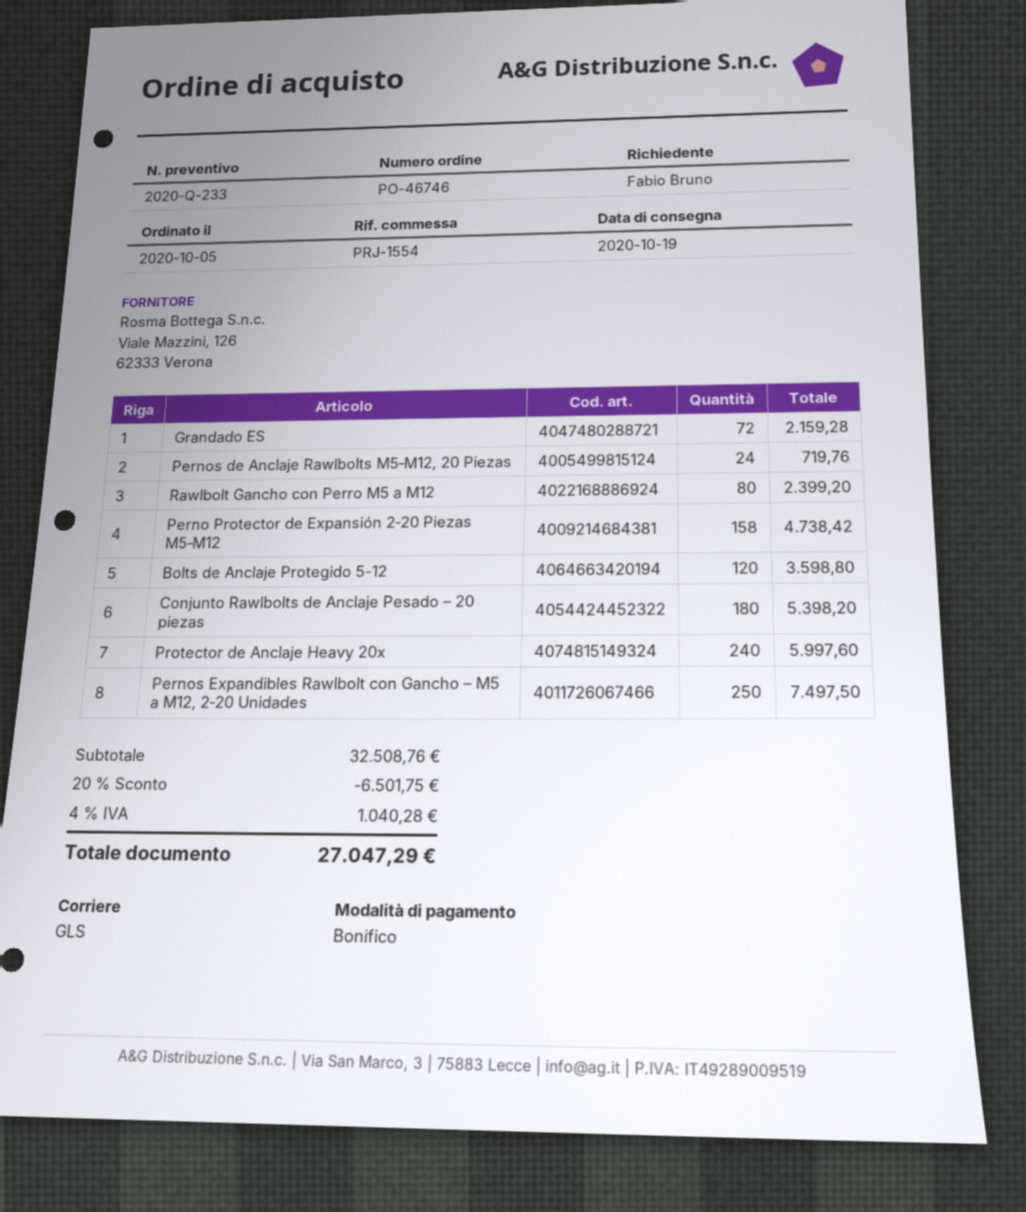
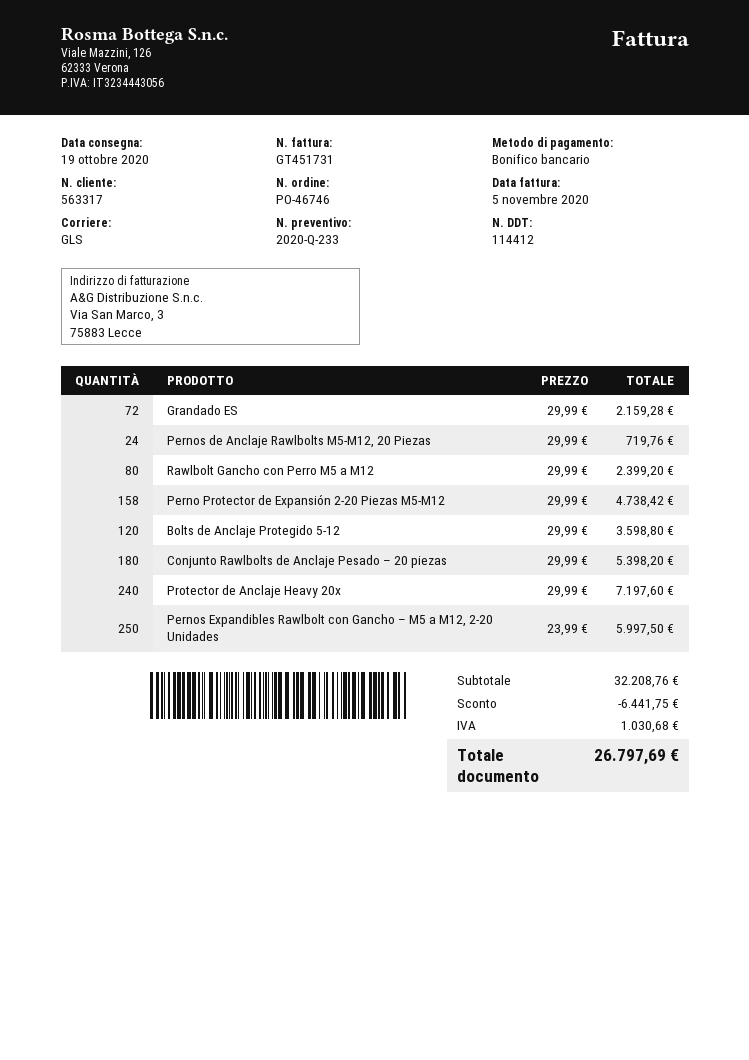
Protector de Anclaje Heavy 20x: 240 for 5997.60 -> 240 for 7197.60
Pernos Expandibles Rawlbolt con Gancho – M5 a M12, 2‑20 Unidades: 250 for 7497.50 -> 250 for 5997.50
subtotal: 32508.76 -> 32208.76
discount: 6501.75 -> 6441.75
tax: 1040.28 -> 1030.68
total: 27047.29 -> 26797.69

